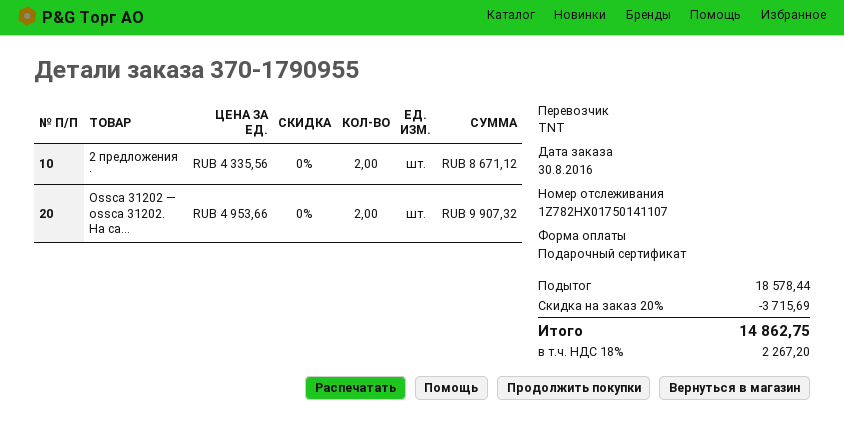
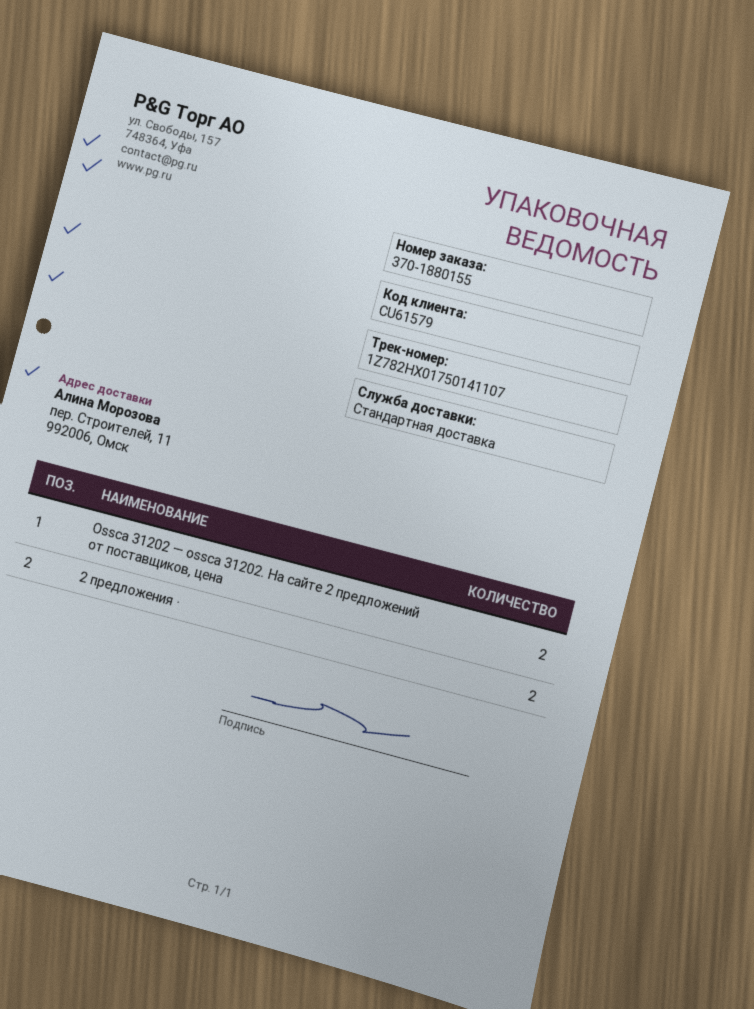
order number: 370-1790955 -> 370-1880155
shipping method: TNT -> standard

